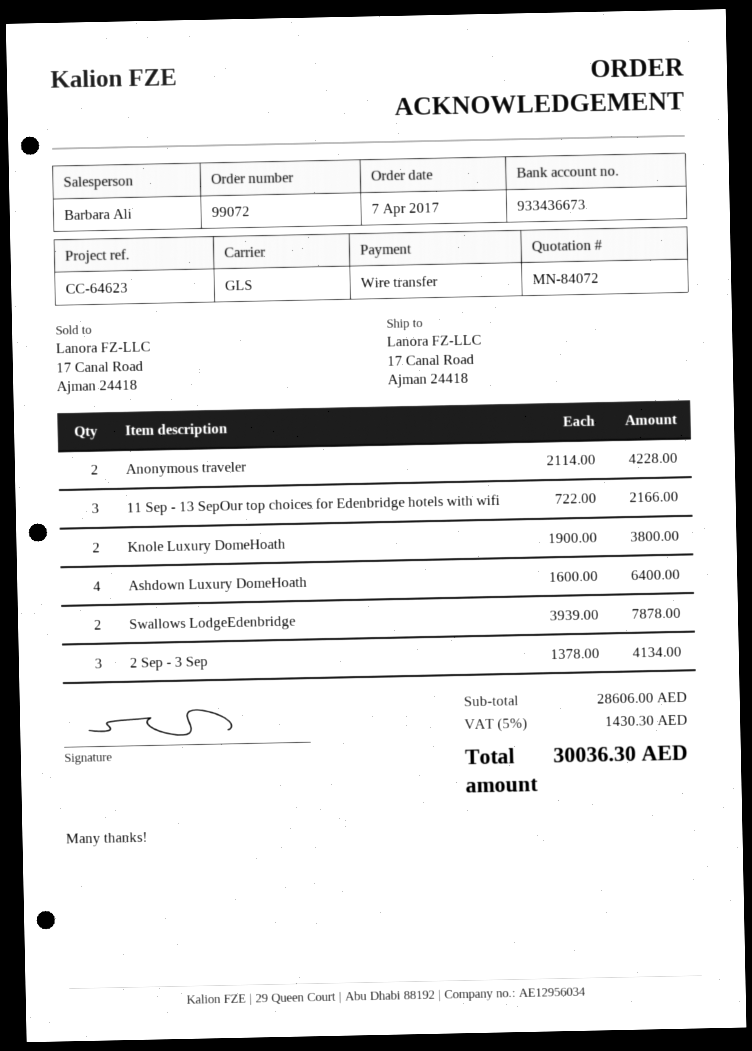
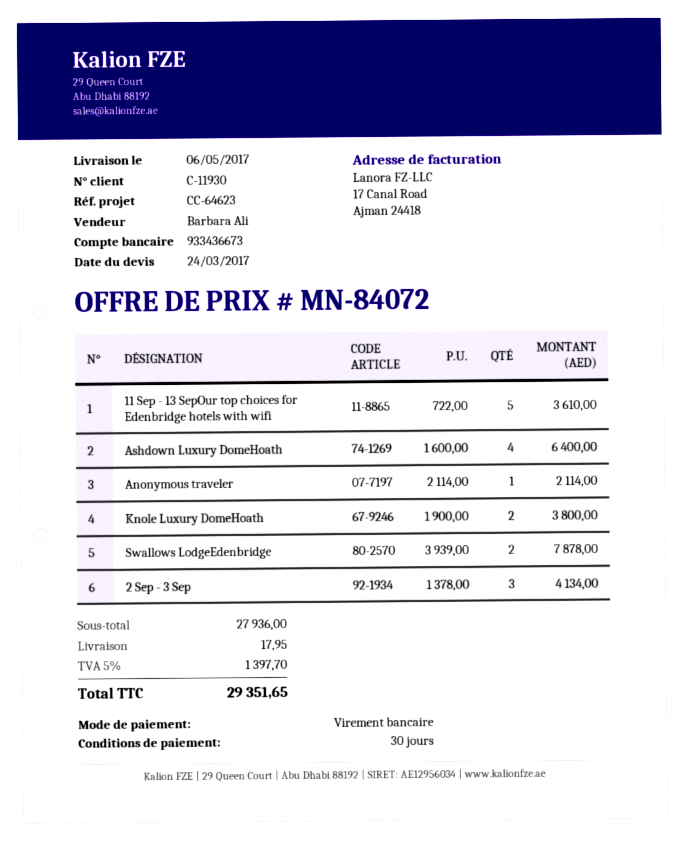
Anonymous traveler: 2 x 2114.00 = 4228.00 -> 1 x 2114.00 = 2114.00
11 Sep - 13 SepOur top choices for Edenbridge hotels with wifi: 3 x 722.00 = 2166.00 -> 5 x 722.00 = 3610.00
subtotal: 28606.00 -> 27936.00
shipping: none -> 17.95
tax: 5% = 1430.30 -> 5% = 1397.70
total: 30036.30 -> 29351.65

